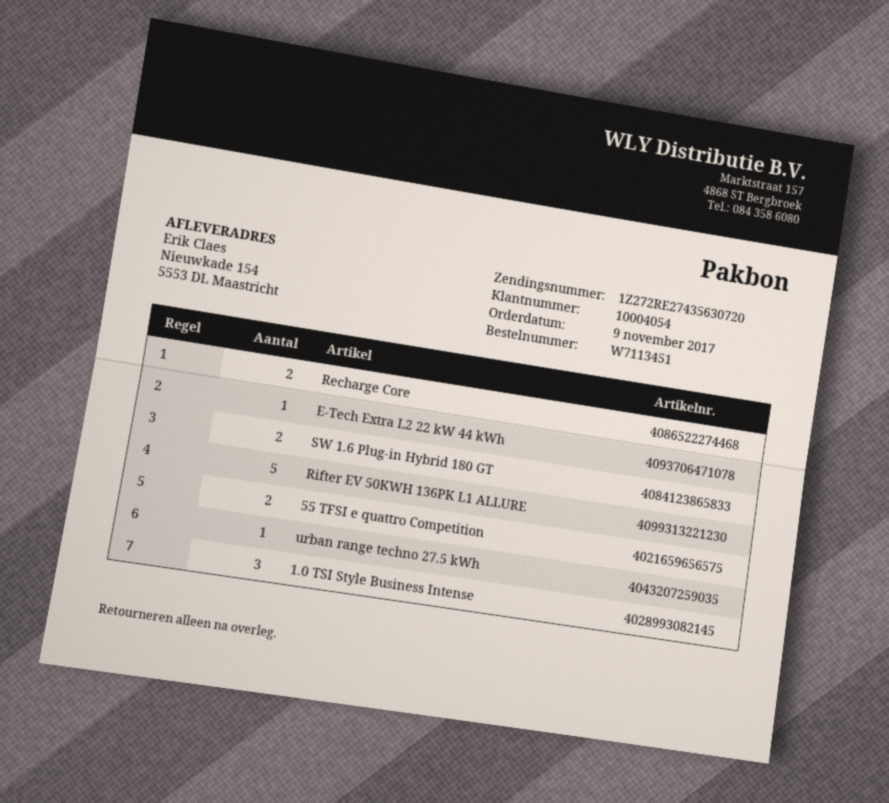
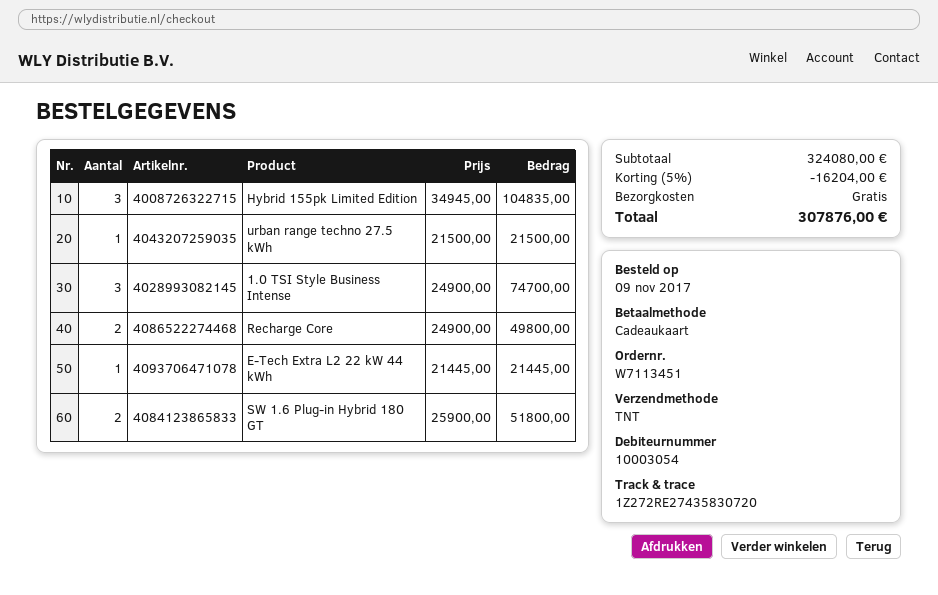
customer number: 10004054 -> 10003054
tracking number: 1Z272RE27435630720 -> 1Z272RE27435830720
Rifter EV 50KWH 136PK L1 ALLURE: 5 -> none
55 TFSI e quattro Competition: 2 -> none
Hybrid 155pk Limited Edition: none -> 3

